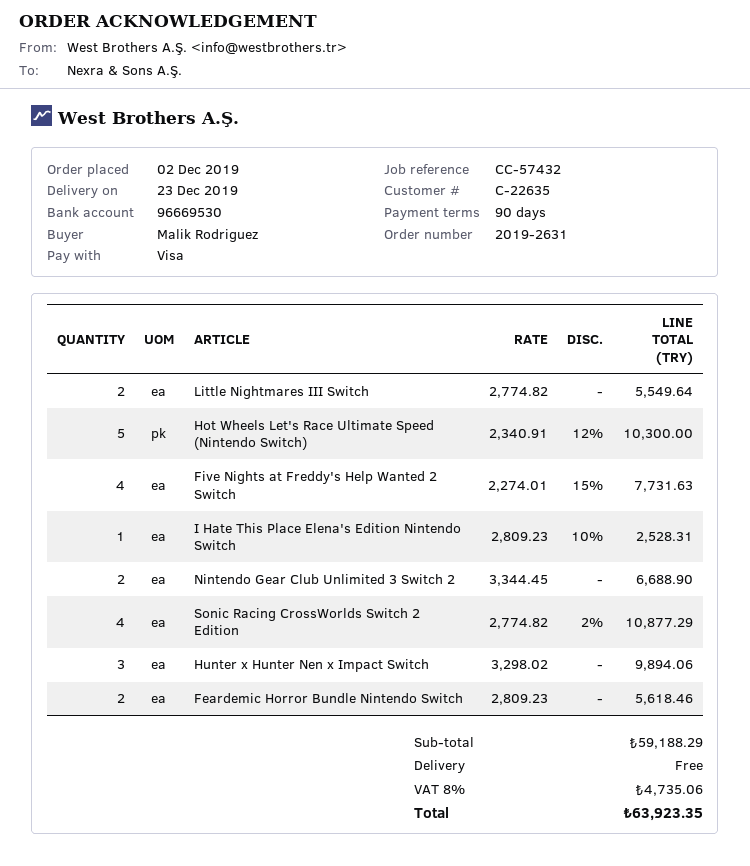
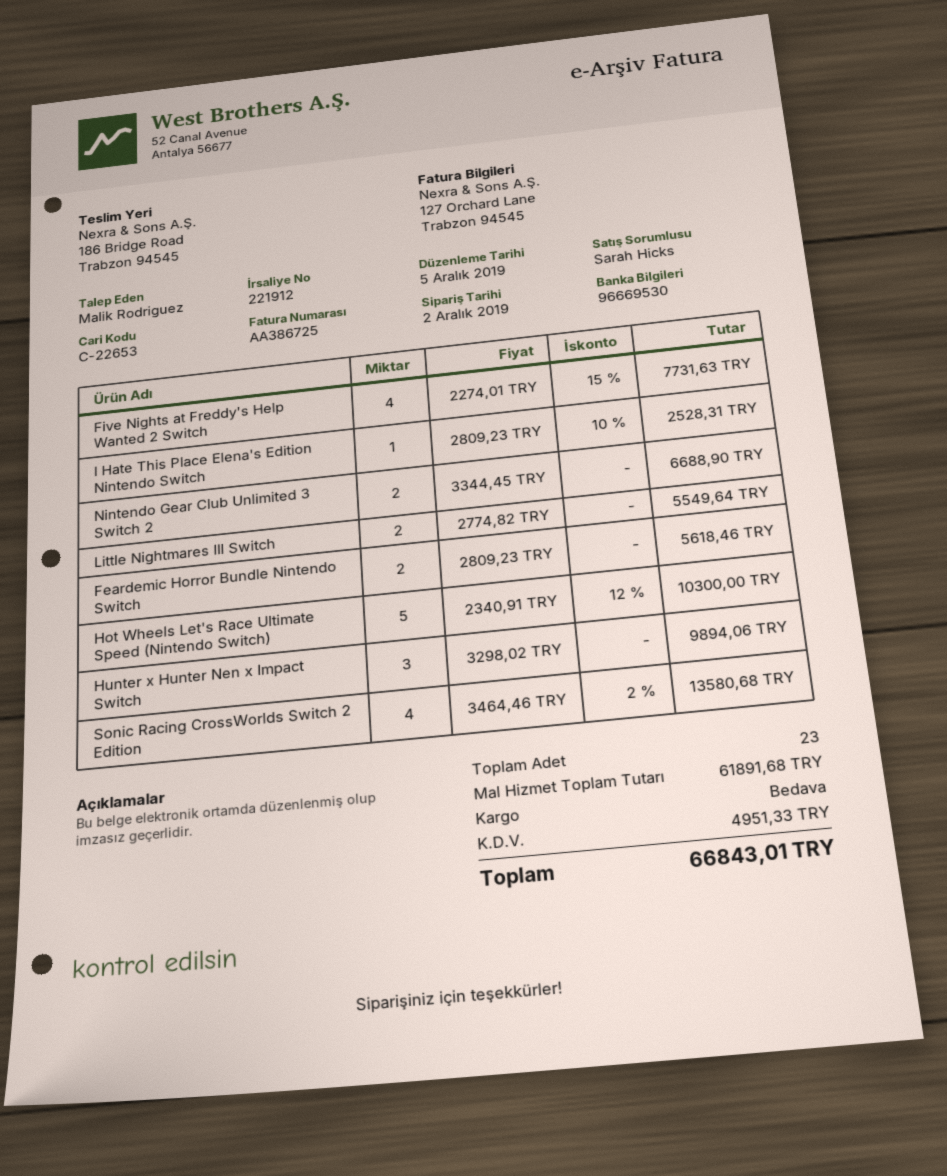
customer number: C-22635 -> C-22653
Sonic Racing CrossWorlds Switch 2 Edition: 4 x 2774.82 - 2% = 10877.29 -> 4 x 3464.46 - 2% = 13580.68
subtotal: 59188.29 -> 61891.68
tax: 4735.06 -> 4951.33
total: 63923.35 -> 66843.01

